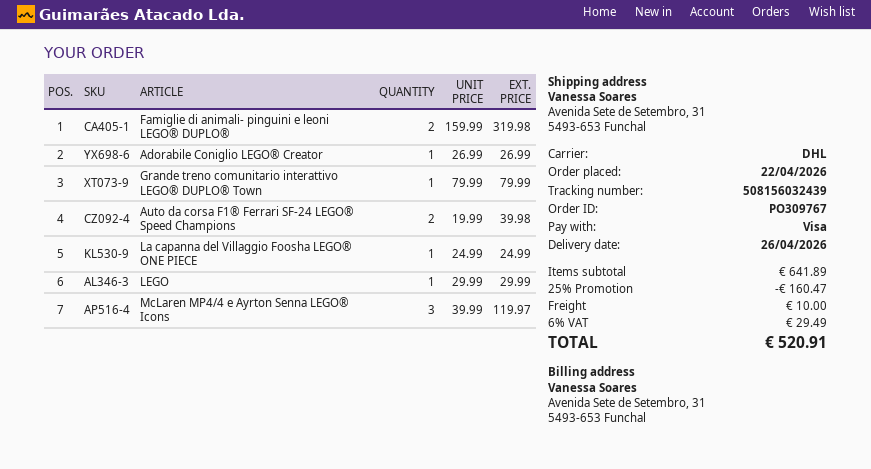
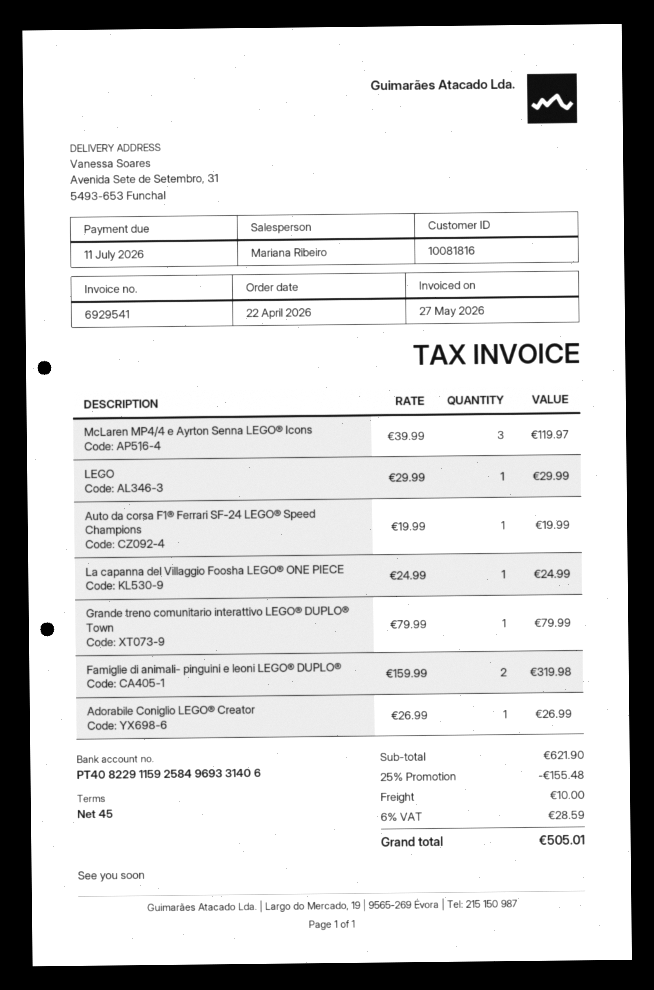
Auto da corsa F1® Ferrari SF-24 LEGO® Speed Champions: 2 x 19.99 = 39.98 -> 1 x 19.99 = 19.99
subtotal: 641.89 -> 621.90
discount: 25% = 160.47 -> 25% = 155.48
tax: 6% = 29.49 -> 6% = 28.59
total: 520.91 -> 505.01

